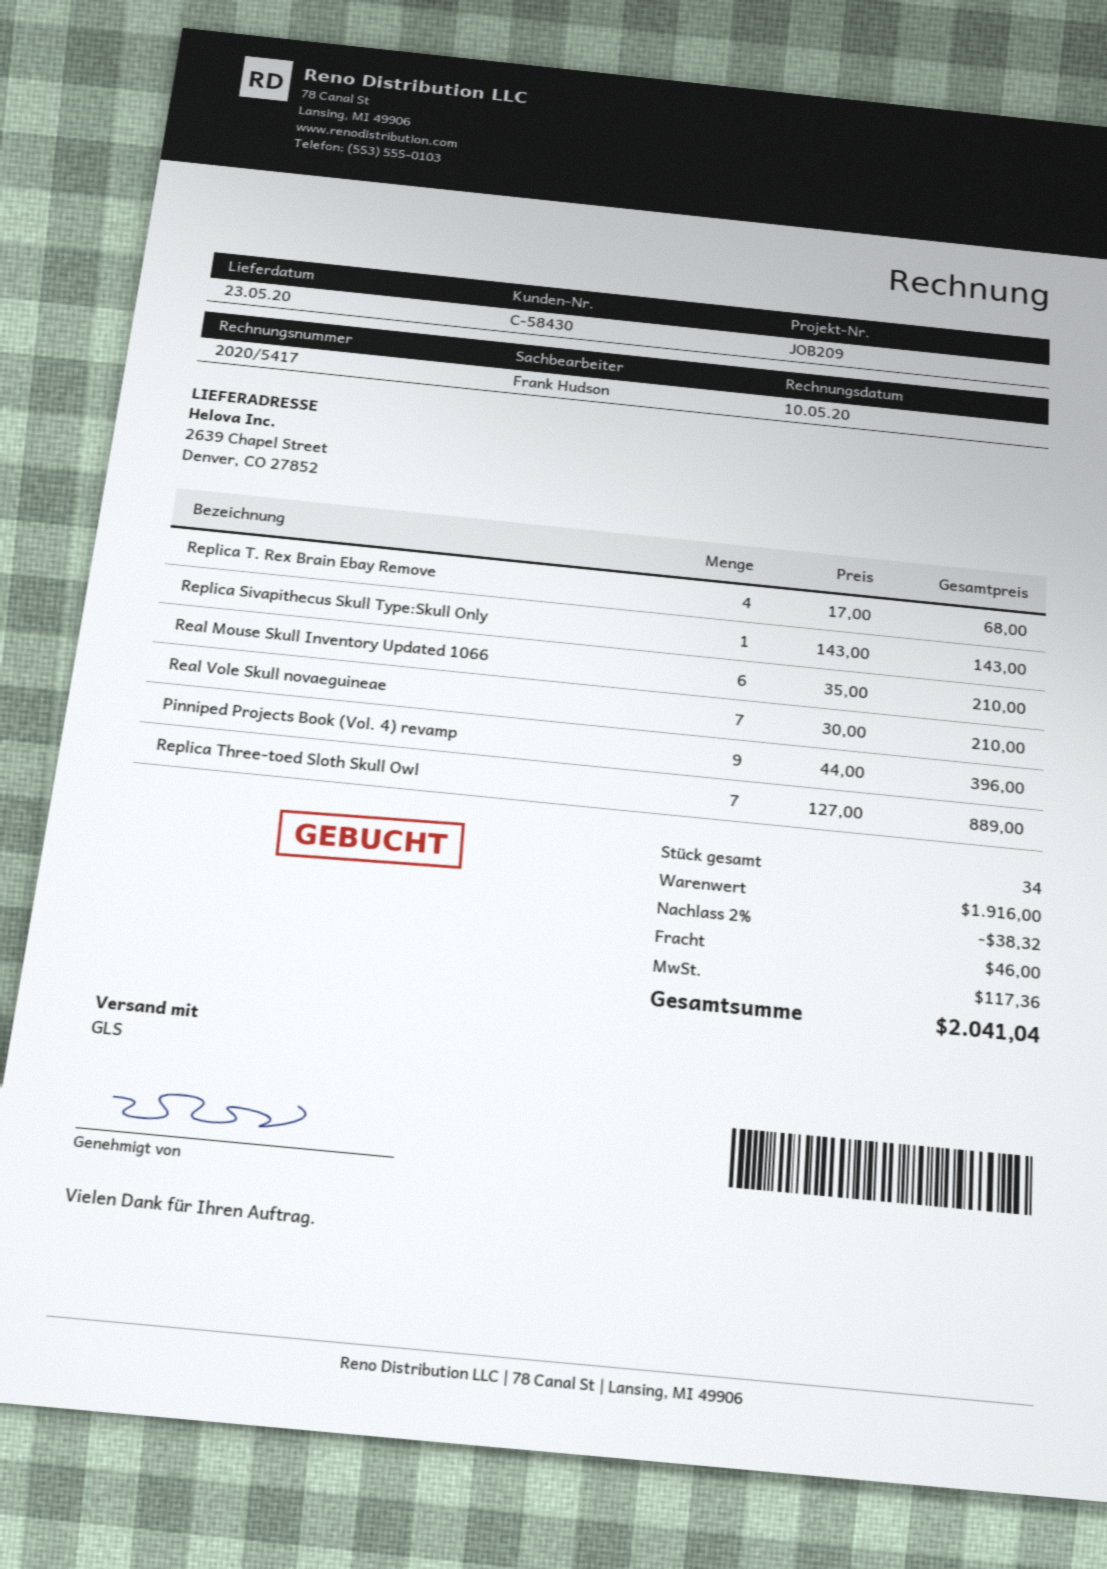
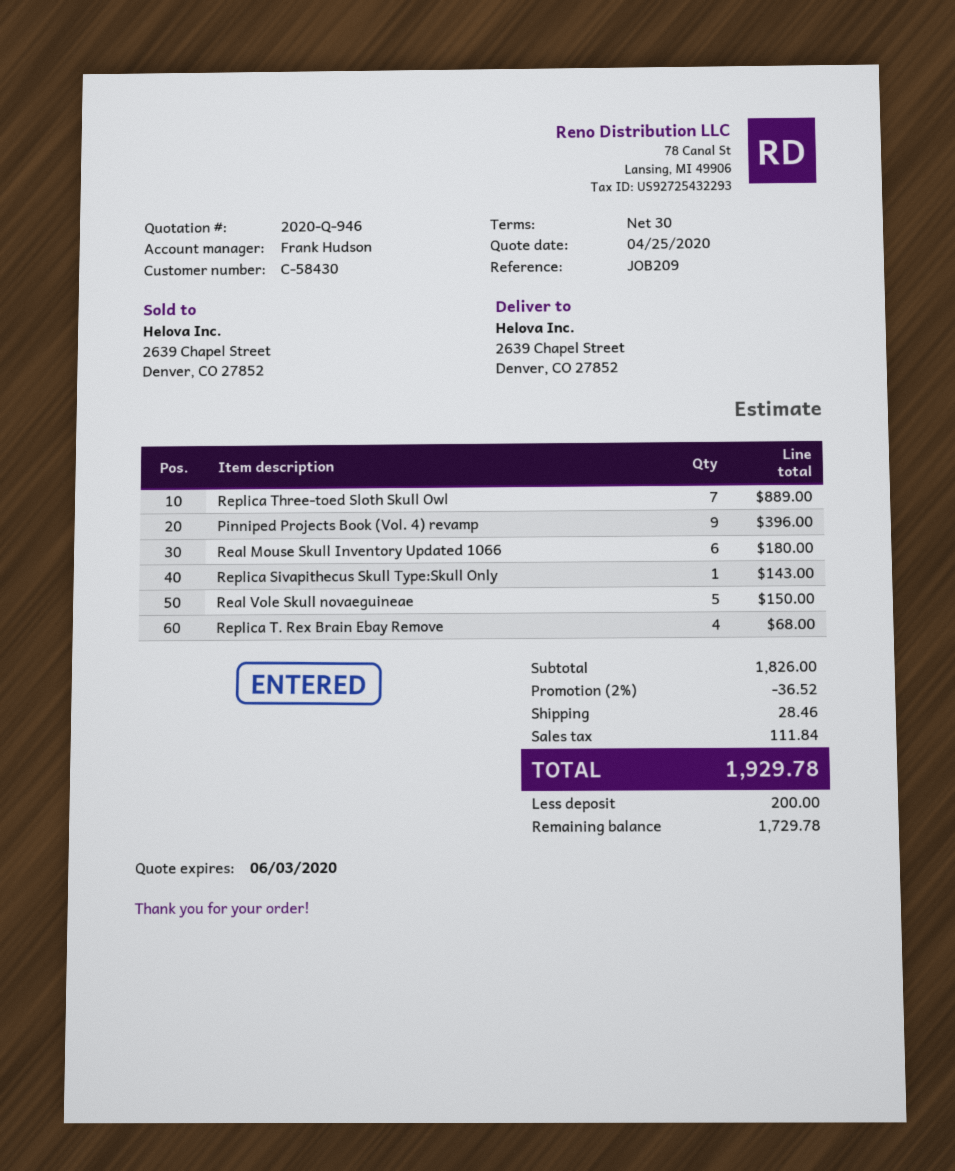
Real Mouse Skull Inventory Updated 1066: 6 for 210.00 -> 6 for 180.00
Real Vole Skull novaeguineae: 7 for 210.00 -> 5 for 150.00
subtotal: 1916.00 -> 1826.00
discount: 2% = 38.32 -> 2% = 36.52
shipping: 46.00 -> 28.46
tax: 117.36 -> 111.84
total: 2041.04 -> 1929.78

